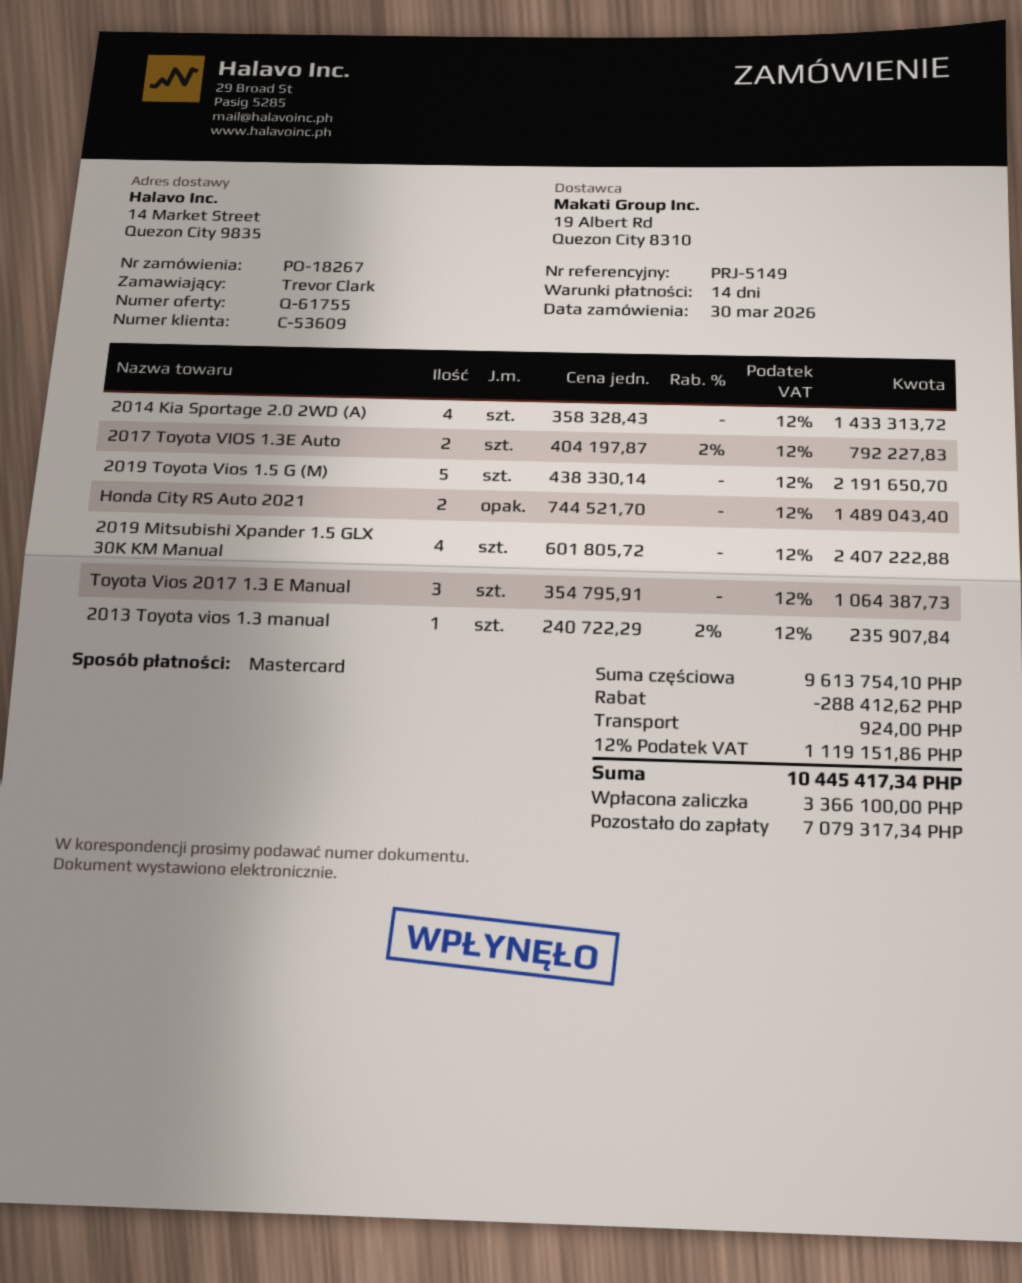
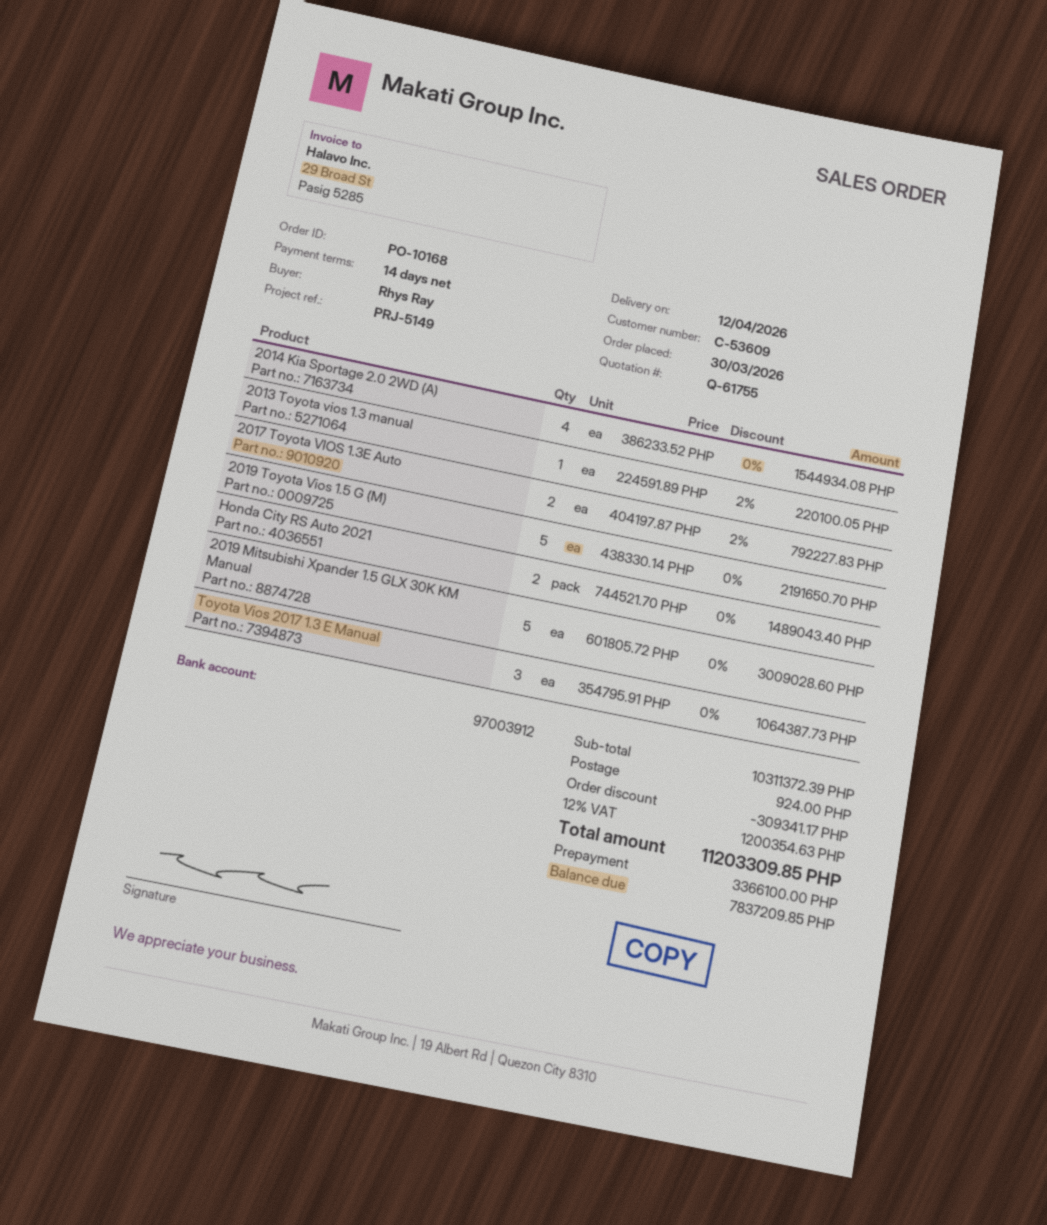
order number: PO-18267 -> PO-10168
ordered by: Trevor Clark -> Rhys Ray
2014 Kia Sportage 2.0 2WD (A): 4 x 358328.43 = 1433313.72 -> 4 x 386233.52 = 1544934.08
2019 Mitsubishi Xpander 1.5 GLX 30K KM Manual: 4 x 601805.72 = 2407222.88 -> 5 x 601805.72 = 3009028.60
2013 Toyota vios 1.3 manual: 1 x 240722.29 - 2% = 235907.84 -> 1 x 224591.89 - 2% = 220100.05
subtotal: 9613754.10 -> 10311372.39
discount: 288412.62 -> 309341.17
tax: 12% = 1119151.86 -> 12% = 1200354.63
total: 10445417.34 -> 11203309.85
balance: 7079317.34 -> 7837209.85

